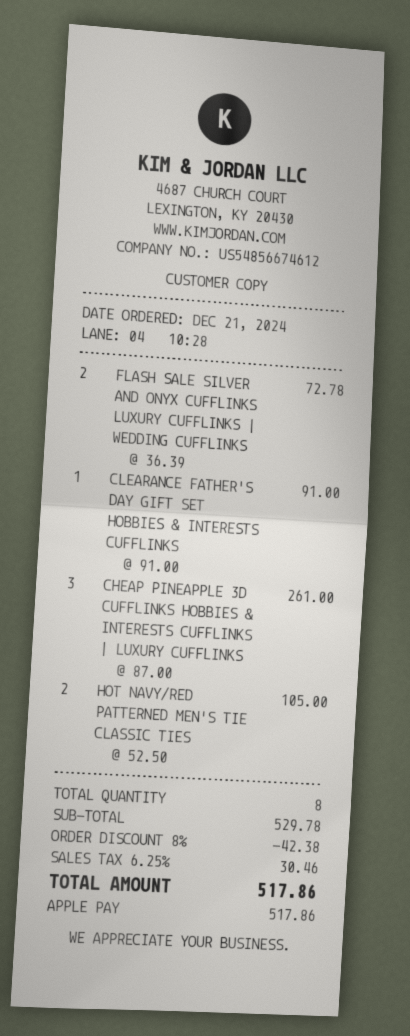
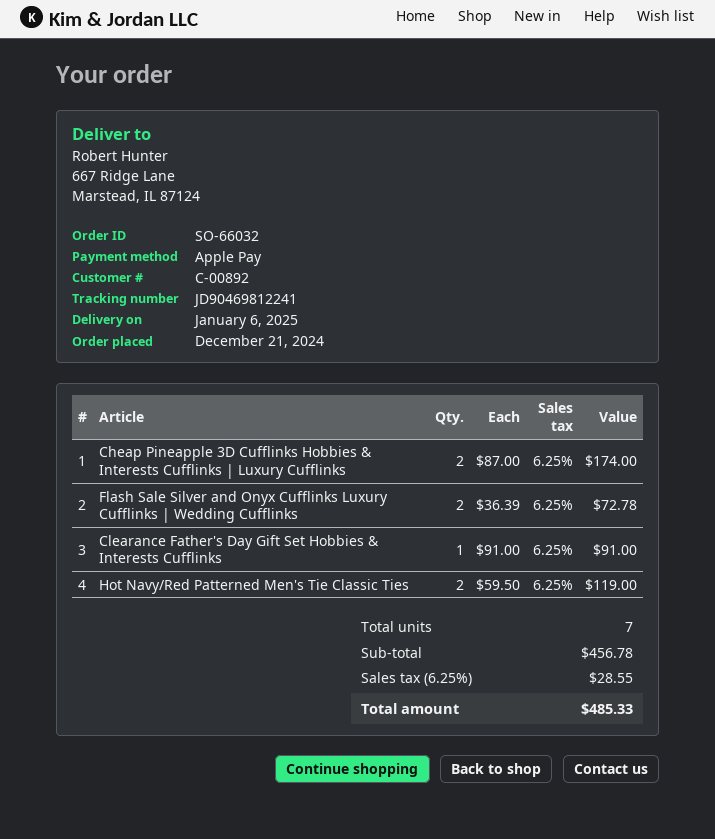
CHEAP PINEAPPLE 3D CUFFLINKS HOBBIES & INTERESTS CUFFLINKS | LUXURY CUFFLINKS: 3 x 87.00 = 261.00 -> 2 x 87.00 = 174.00
HOT NAVY/RED PATTERNED MEN'S TIE CLASSIC TIES: 2 x 52.50 = 105.00 -> 2 x 59.50 = 119.00
total quantity: 8 -> 7
subtotal: 529.78 -> 456.78
discount: 8% = 42.38 -> none
tax: 6.25% = 30.46 -> 6.25% = 28.55
total: 517.86 -> 485.33

